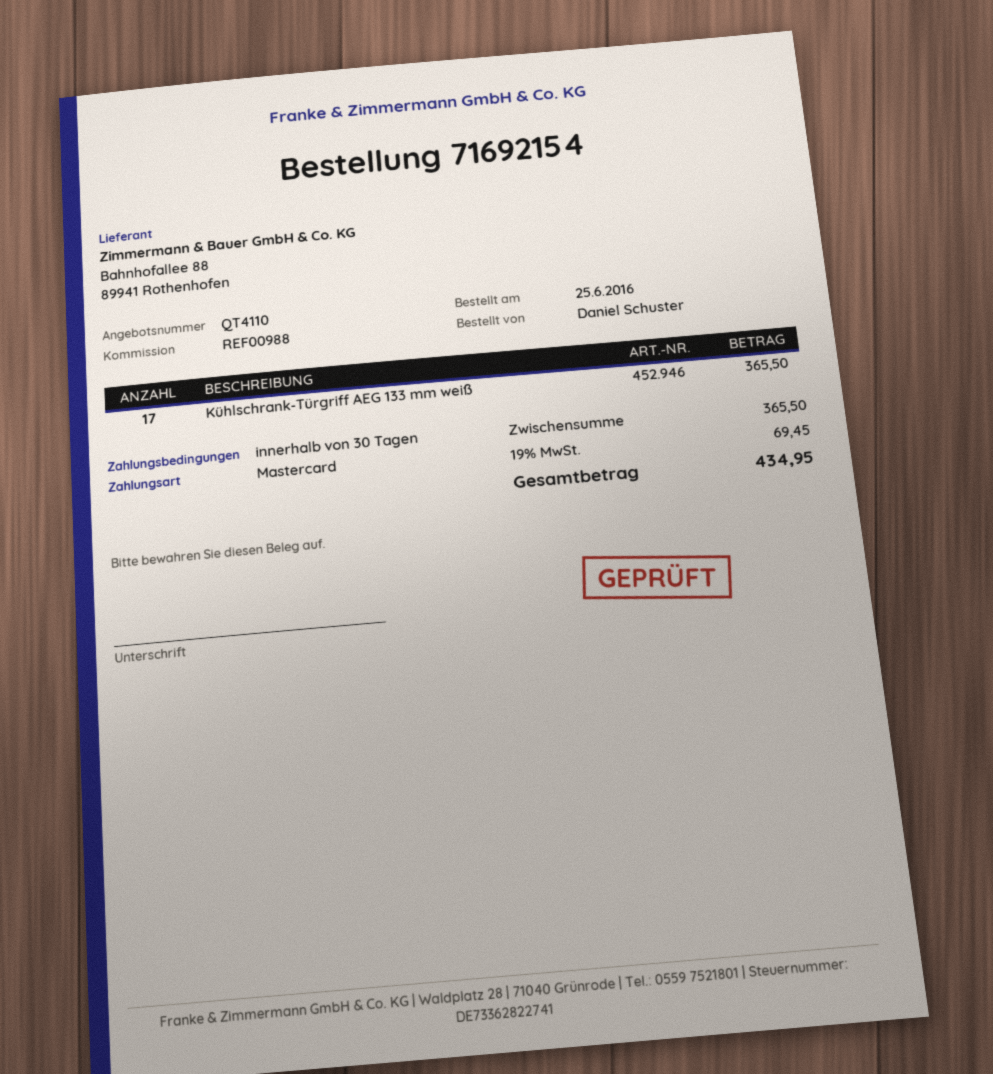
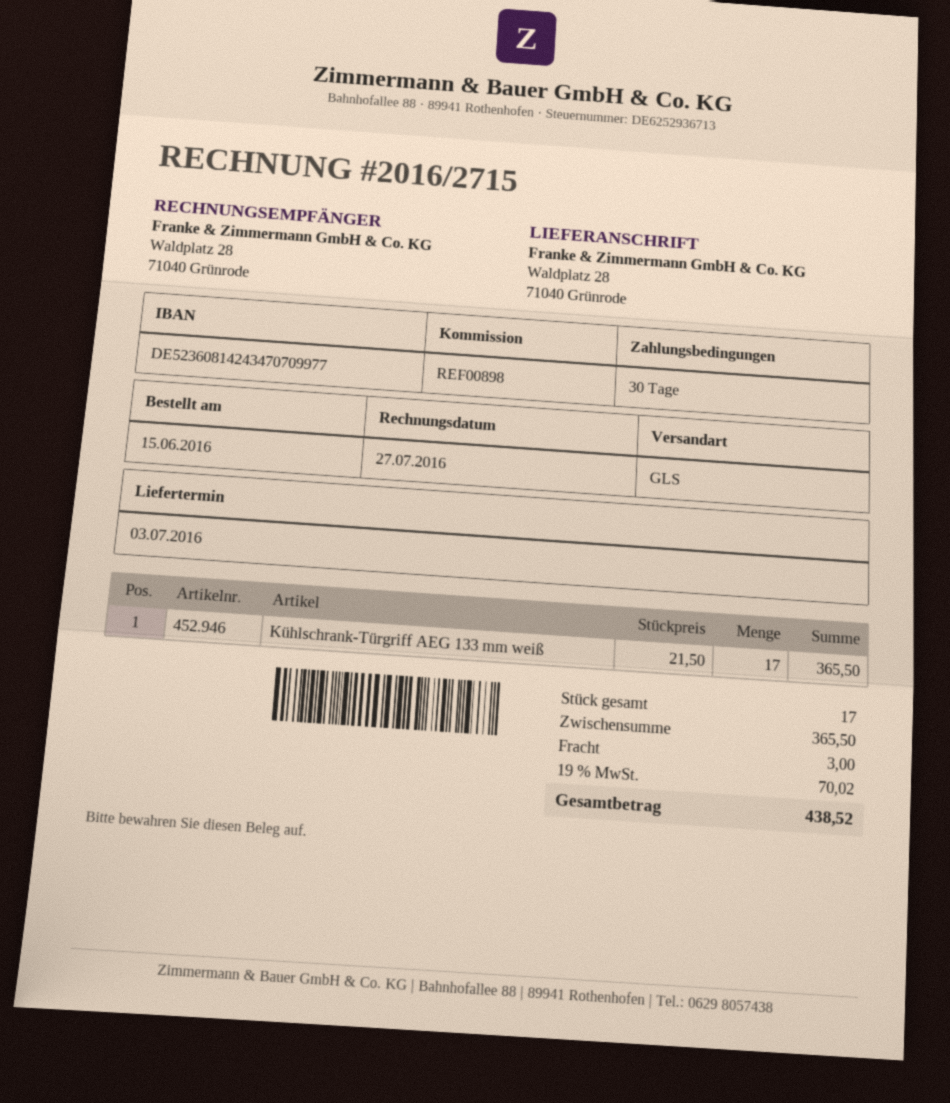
order date: 2016-06-25 -> 2016-06-15
reference: REF00988 -> REF00898
shipping: none -> 3.00
tax: 19% = 69.45 -> 19% = 70.02
total: 434.95 -> 438.52

